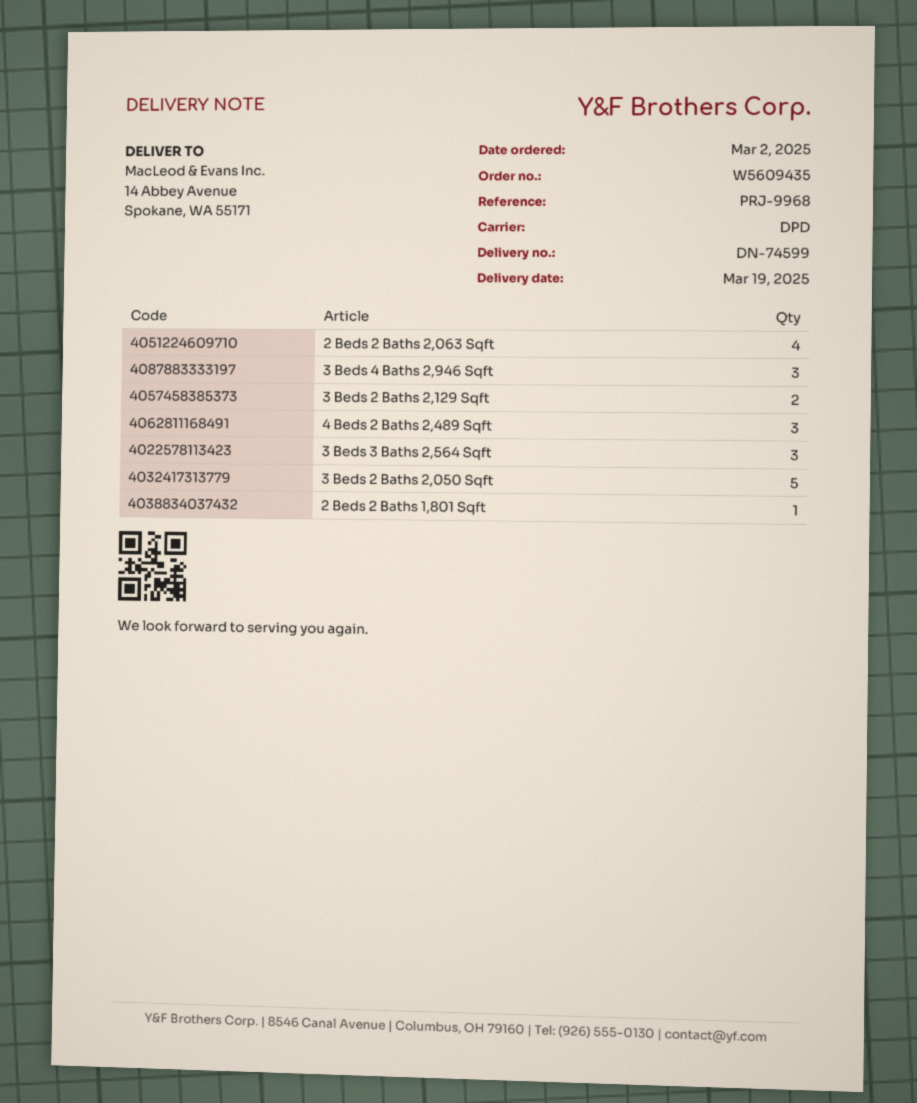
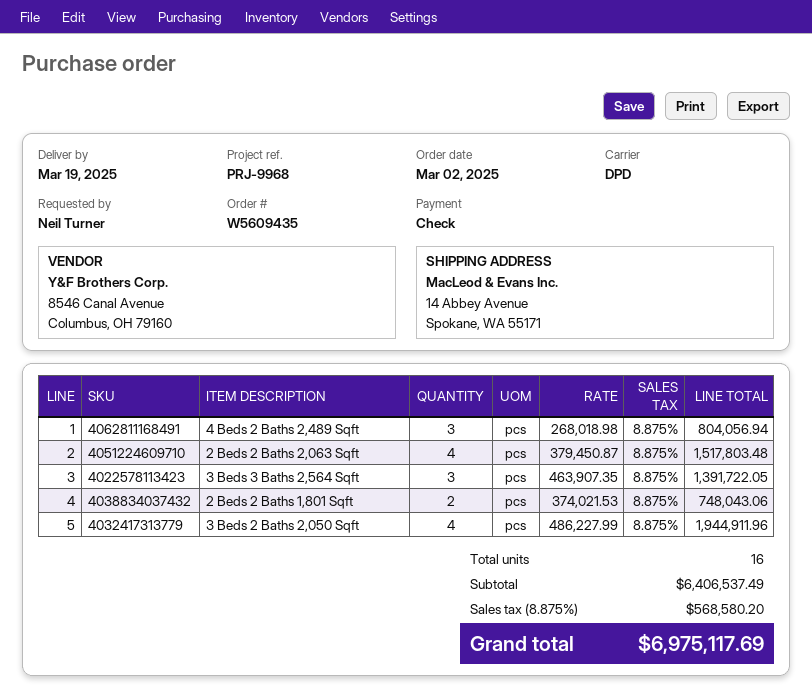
3 Beds 4 Baths 2,946 Sqft: 3 -> none
3 Beds 2 Baths 2,129 Sqft: 2 -> none
3 Beds 2 Baths 2,050 Sqft: 5 -> 4
2 Beds 2 Baths 1,801 Sqft: 1 -> 2

